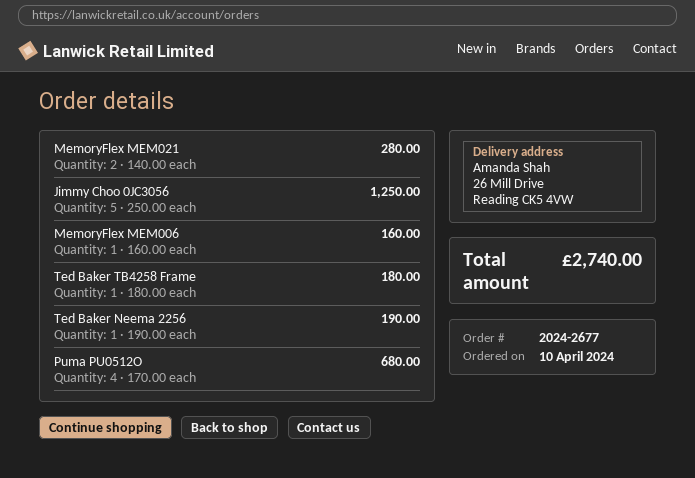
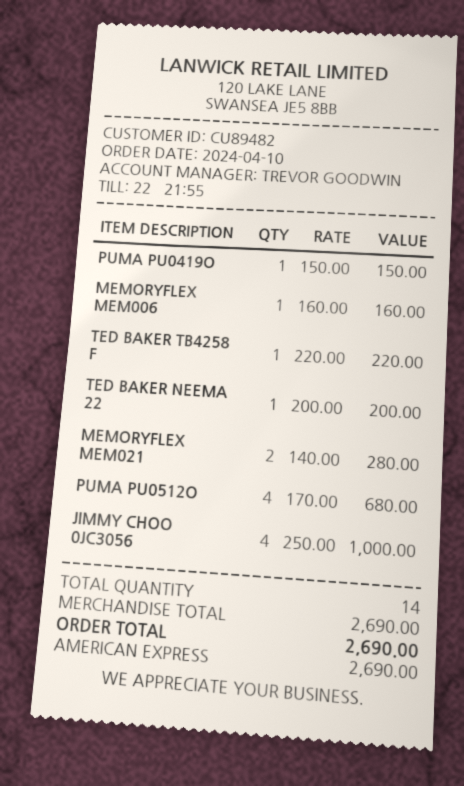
Jimmy Choo 0JC3056: 5 x 250.00 = 1250.00 -> 4 x 250.00 = 1000.00
Ted Baker TB4258 Frame: 1 x 180.00 = 180.00 -> 1 x 220.00 = 220.00
Ted Baker Neema 2256: 1 x 190.00 = 190.00 -> 1 x 200.00 = 200.00
PUMA PU0419O: none -> 1 x 150.00 = 150.00
total: 2740.00 -> 2690.00

